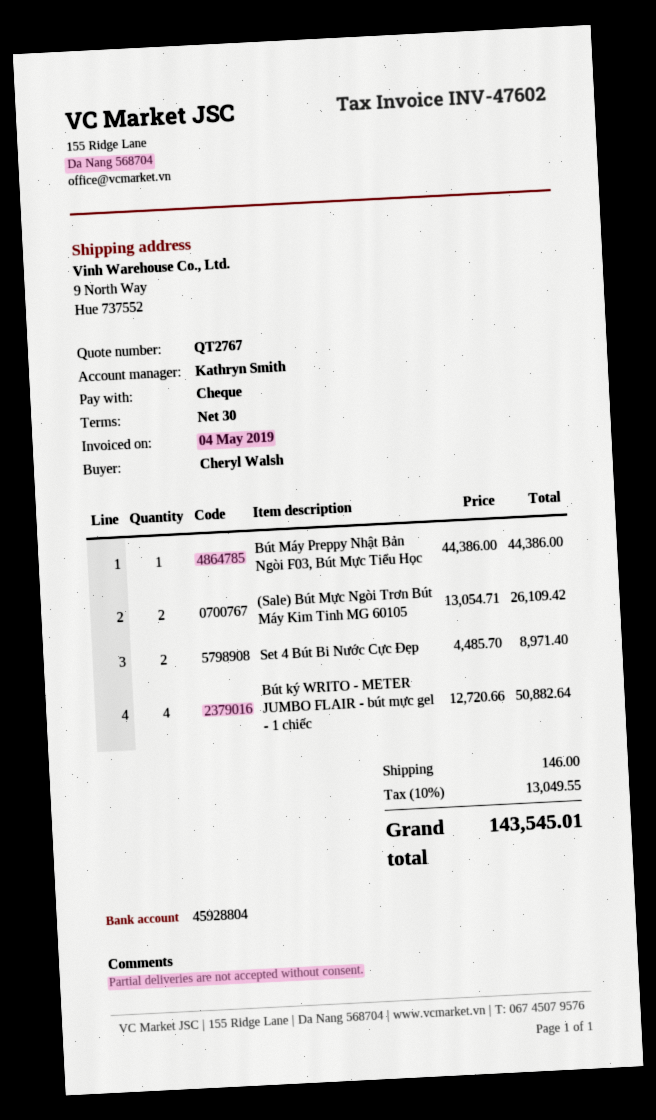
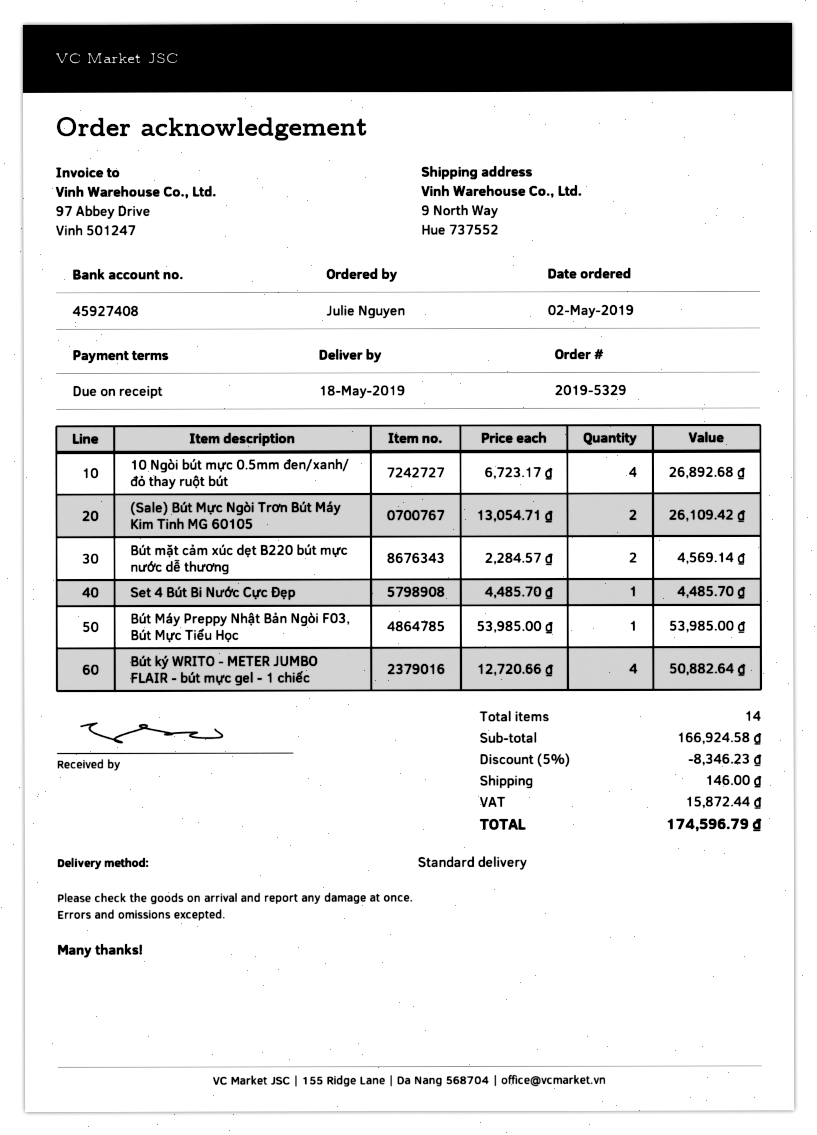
payment terms: 30 days -> on receipt
ordered by: Cheryl Walsh -> Julie Nguyen
bank account: 45928804 -> 45927408
Bút Máy Preppy Nhật Bản Ngòi F03, Bút Mực Tiểu Học: 1 x 44386.00 = 44386.00 -> 1 x 53985.00 = 53985.00
Set 4 Bút Bi Nước Cực Đẹp: 2 x 4485.70 = 8971.40 -> 1 x 4485.70 = 4485.70
10 Ngòi bút mực 0.5mm đen/xanh/ đỏ thay ruột bút: none -> 4 x 6723.17 = 26892.68
Bút mặt cảm xúc dẹt B220 bút mực nước dễ thương: none -> 2 x 2284.57 = 4569.14
discount: none -> 5% = 8346.23
tax: 13049.55 -> 15872.44
total: 143545.01 -> 174596.79

